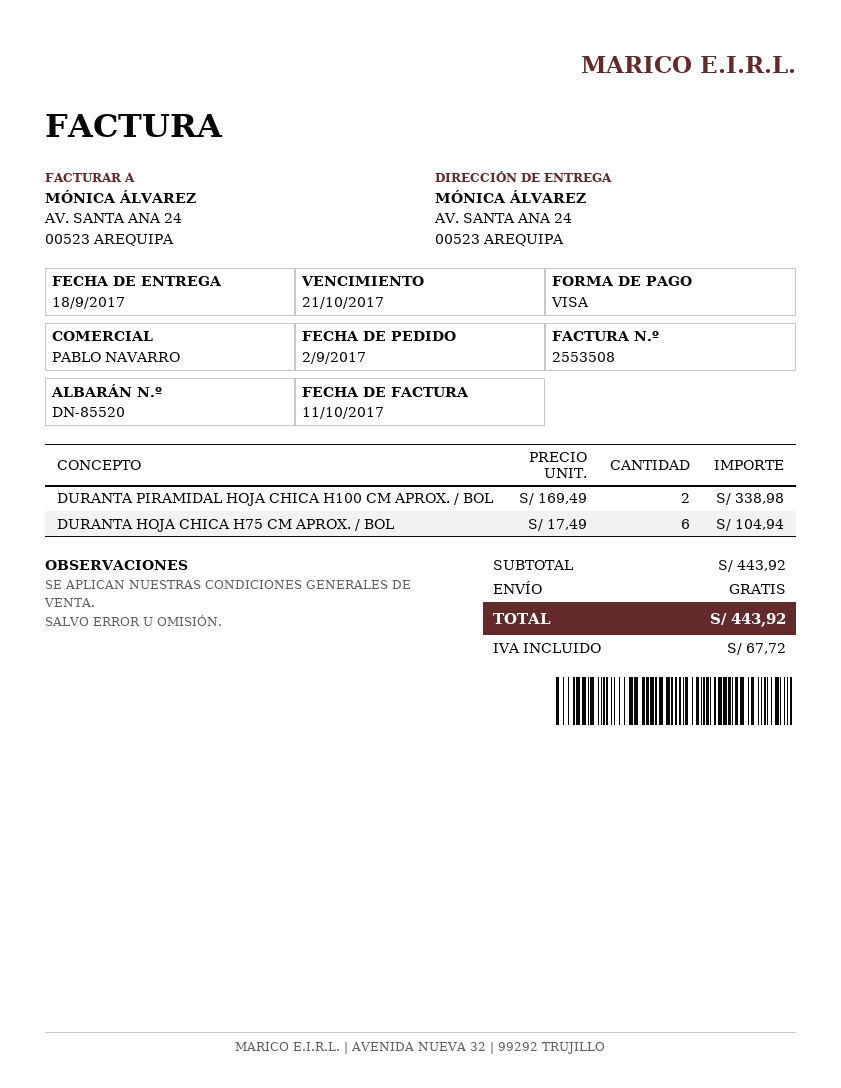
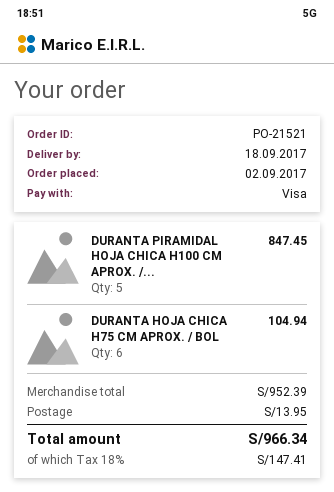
DURANTA PIRAMIDAL HOJA CHICA H100 CM APROX. / BOL: 2 for 338.98 -> 5 for 847.45
subtotal: 443.92 -> 952.39
shipping: 0.00 -> 13.95
tax: 67.72 -> 147.41
total: 443.92 -> 966.34

